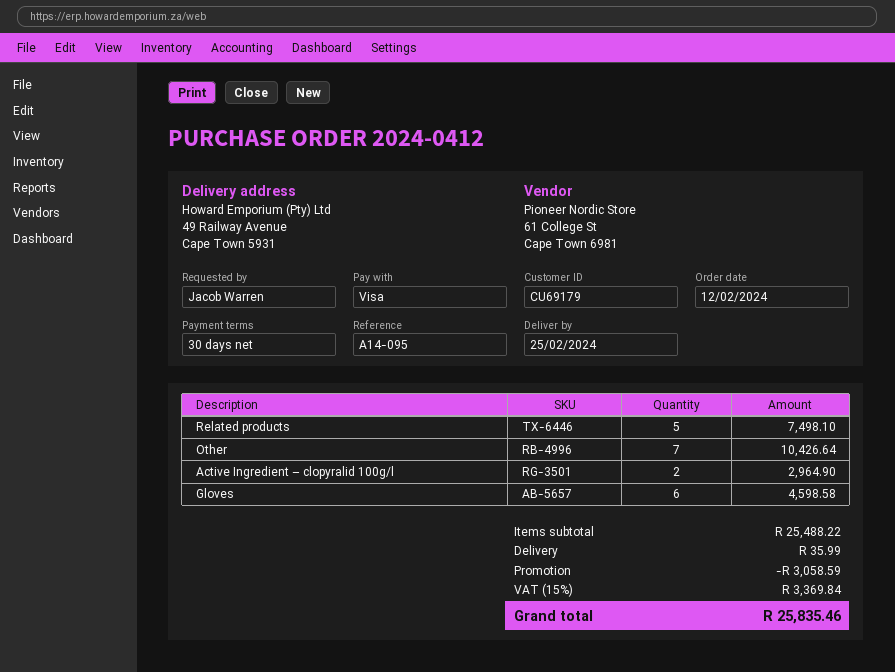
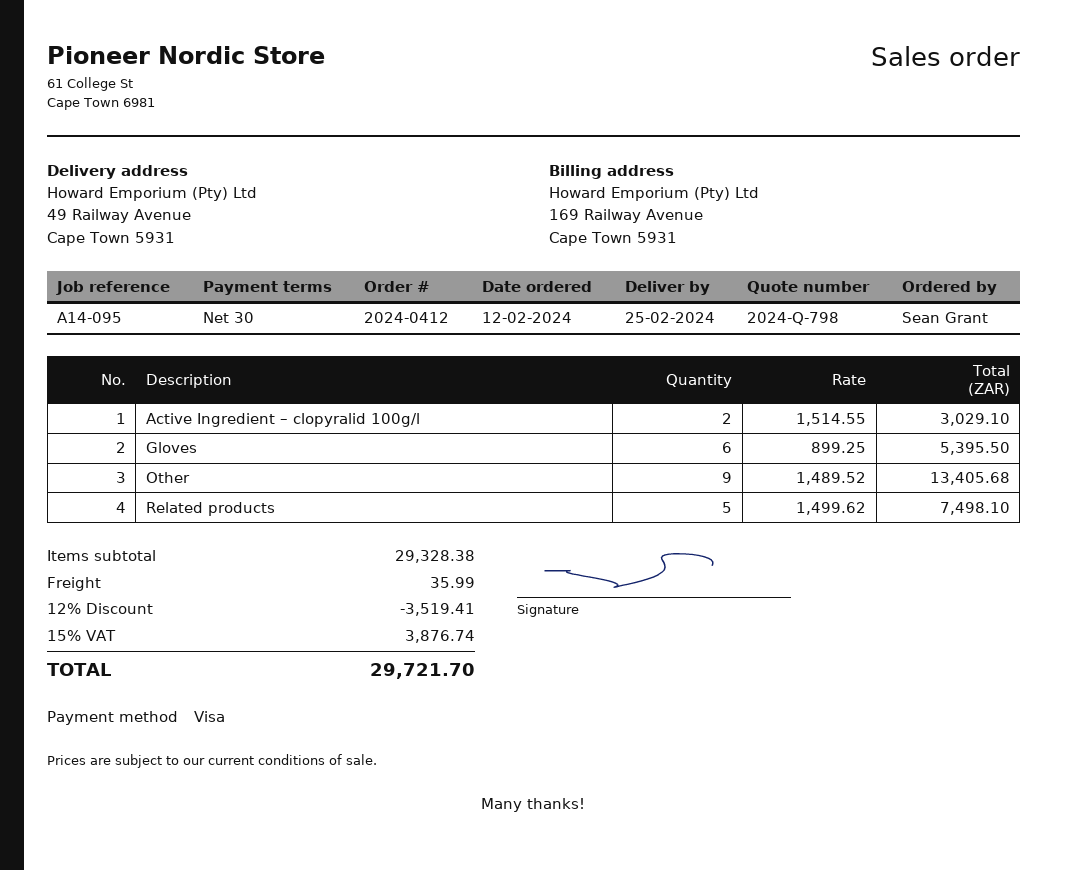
ordered by: Jacob Warren -> Sean Grant
Other: 7 for 10426.64 -> 9 for 13405.68
Active Ingredient – clopyralid 100g/l: 2 for 2964.90 -> 2 for 3029.10
Gloves: 6 for 4598.58 -> 6 for 5395.50
subtotal: 25488.22 -> 29328.38
discount: 3058.59 -> 3519.41
tax: 15% = 3369.84 -> 15% = 3876.74
total: 25835.46 -> 29721.70

